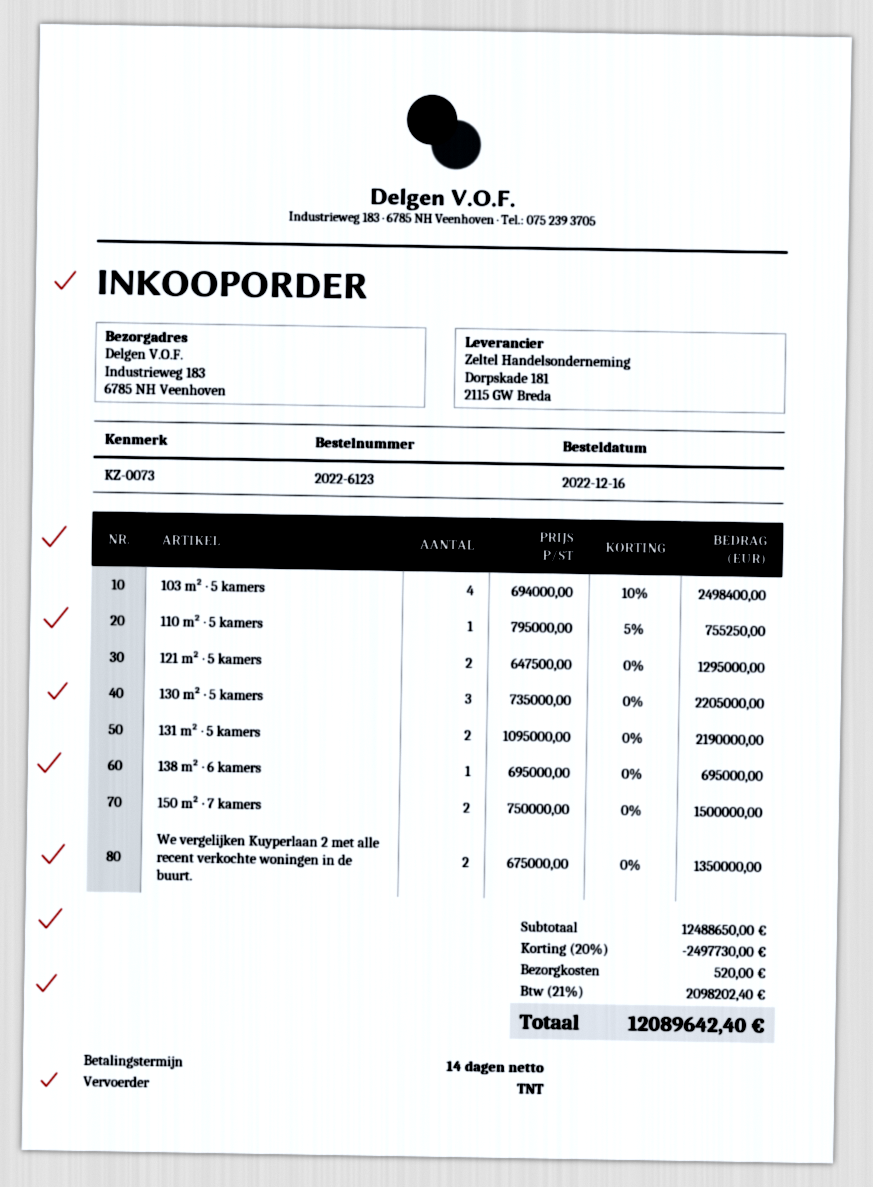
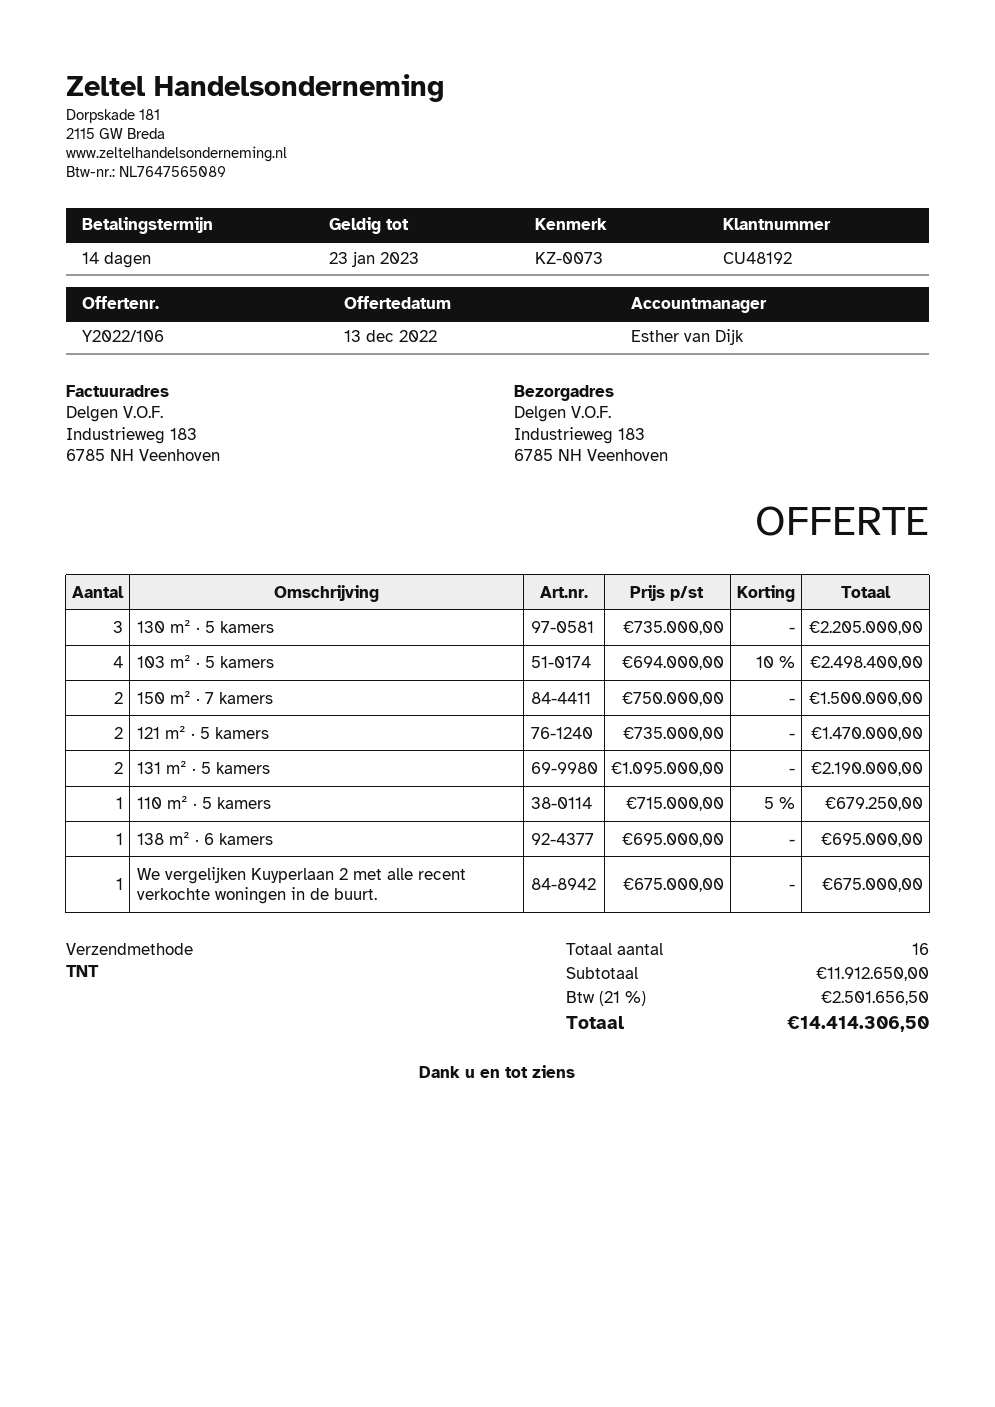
110 m² · 5 kamers: 1 x 795000.00 - 5% = 755250.00 -> 1 x 715000.00 - 5% = 679250.00
121 m² · 5 kamers: 2 x 647500.00 = 1295000.00 -> 2 x 735000.00 = 1470000.00
We vergelijken Kuyperlaan 2 met alle recent verkochte woningen in de buurt.: 2 x 675000.00 = 1350000.00 -> 1 x 675000.00 = 675000.00
subtotal: 12488650.00 -> 11912650.00
discount: 20% = 2497730.00 -> none
shipping: 520.00 -> none
tax: 21% = 2098202.40 -> 21% = 2501656.50
total: 12089642.40 -> 14414306.50

